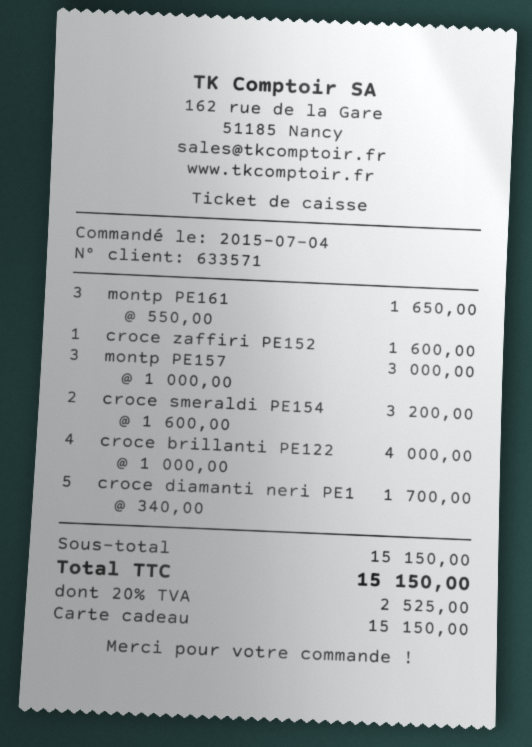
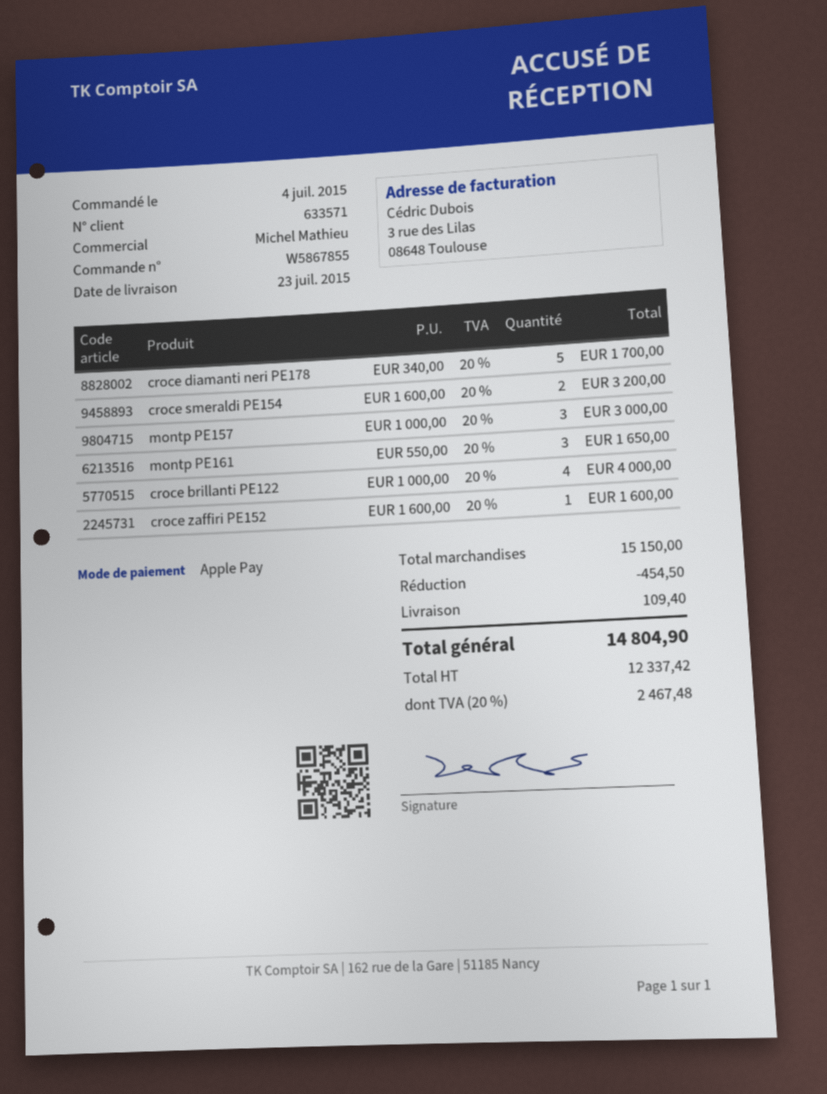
payment method: gift card -> Apple Pay
discount: none -> 454.50
shipping: none -> 109.40
tax: 20% = 2525.00 -> 20% = 2467.48
total: 15150.00 -> 14804.90

